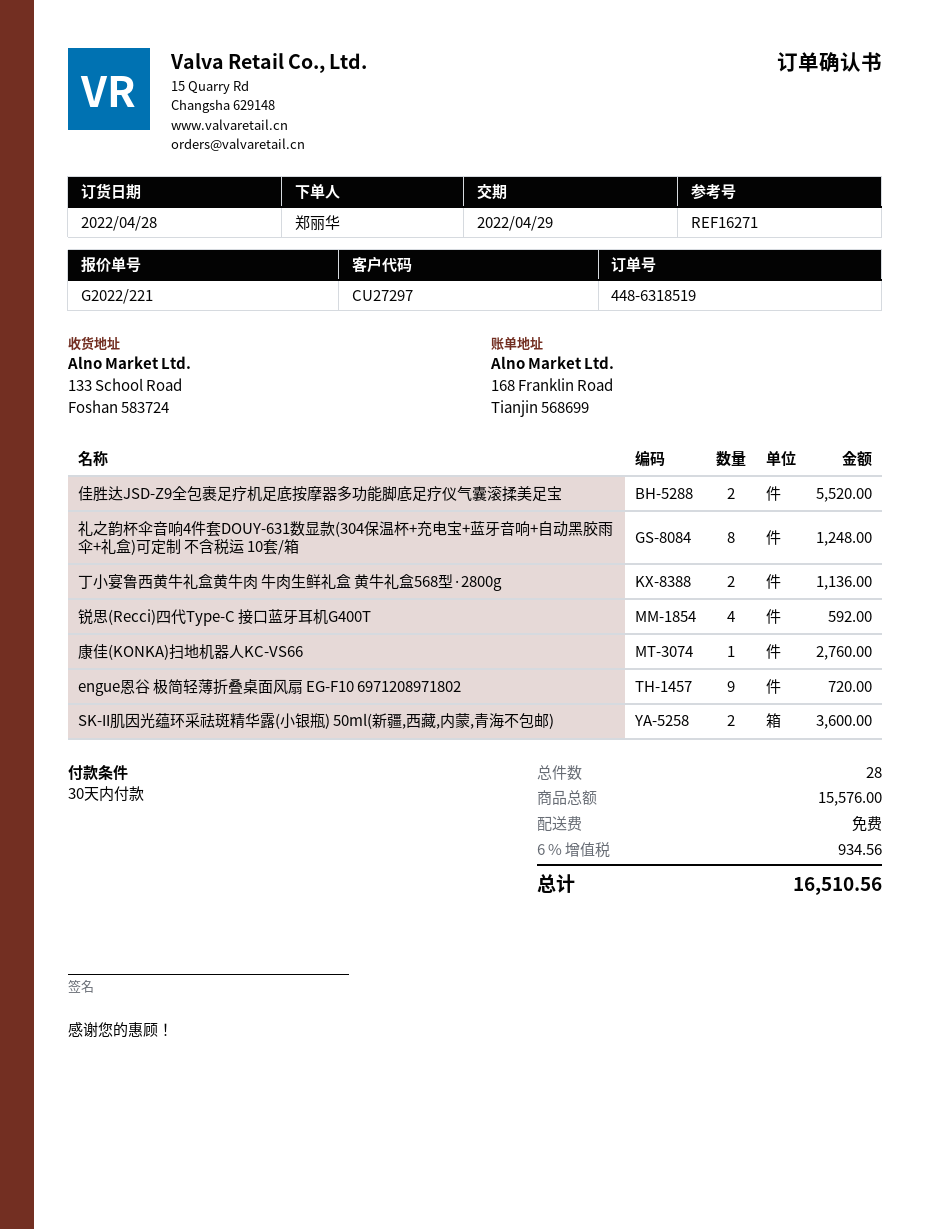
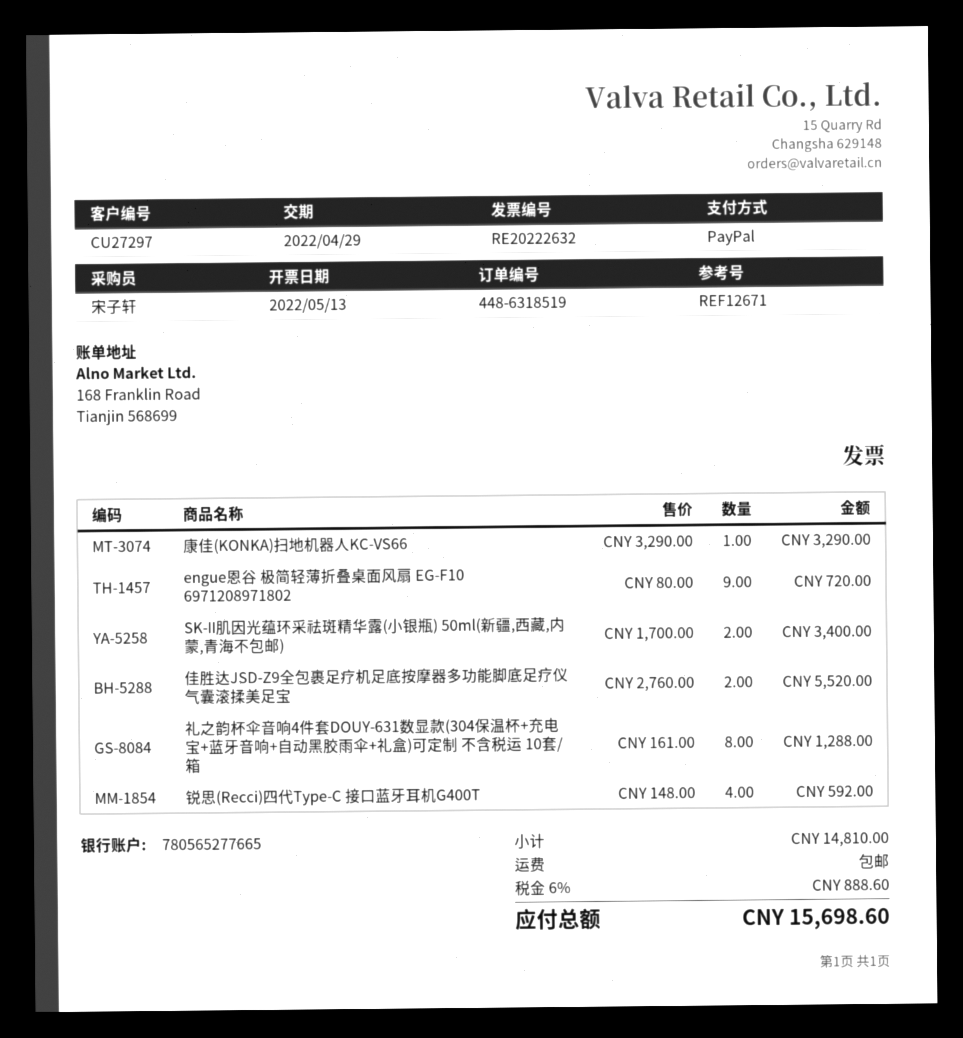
reference: REF16271 -> REF12671
ordered by: 郑丽华 -> 宋子轩
礼之韵杯伞音响4件套DOUY-631数显款(304保温杯+充电宝+蓝牙音响+自动黑胶雨伞+礼盒)可定制 不含税运 10套/箱: 8 for 1248.00 -> 8 for 1288.00
丁小宴鲁西黄牛礼盒黄牛肉 牛肉生鲜礼盒 黄牛礼盒568型·2800g: 2 for 1136.00 -> none
康佳(KONKA)扫地机器人KC-VS66: 1 for 2760.00 -> 1 for 3290.00
SK-II肌因光蕴环采祛斑精华露(小银瓶) 50ml(新疆,西藏,内蒙,青海不包邮): 2 for 3600.00 -> 2 for 3400.00
subtotal: 15576.00 -> 14810.00
tax: 6% = 934.56 -> 6% = 888.60
total: 16510.56 -> 15698.60

